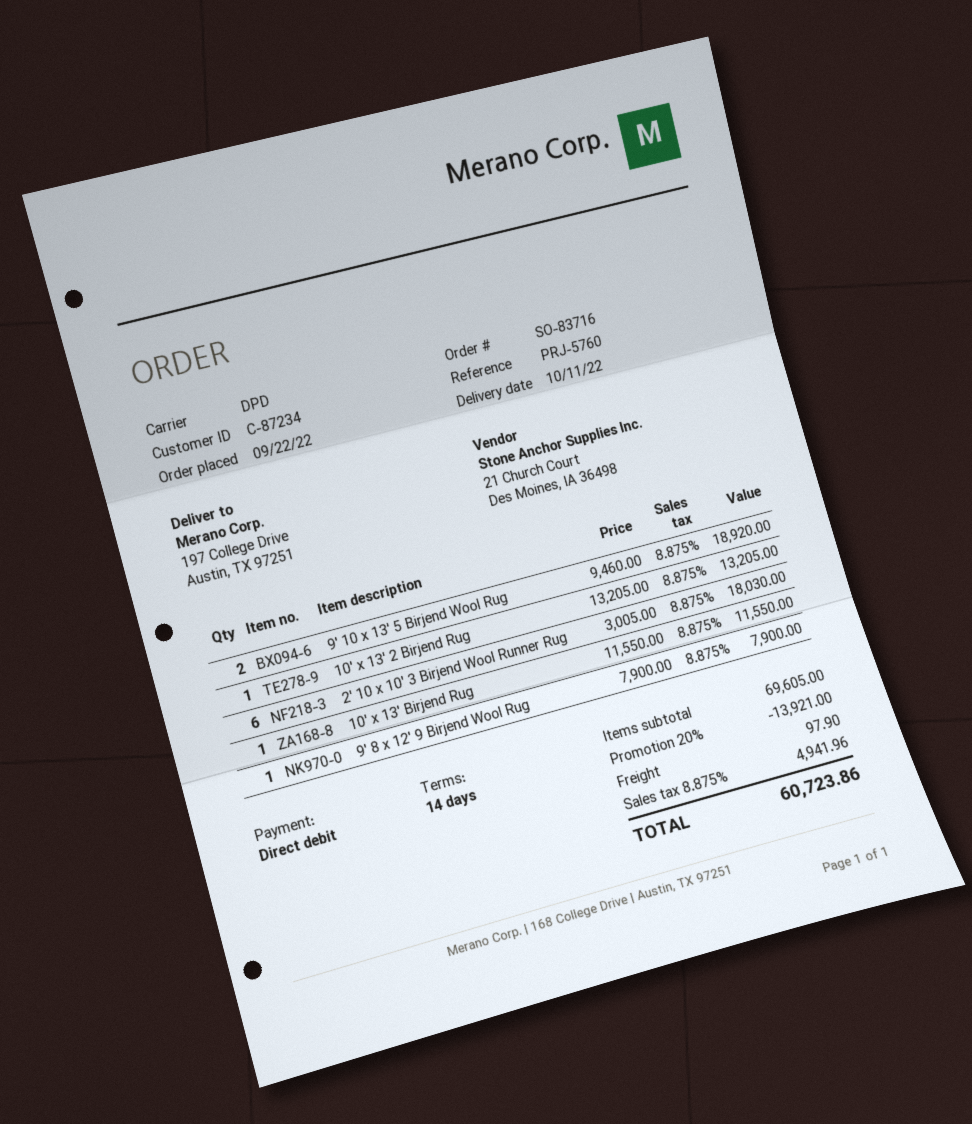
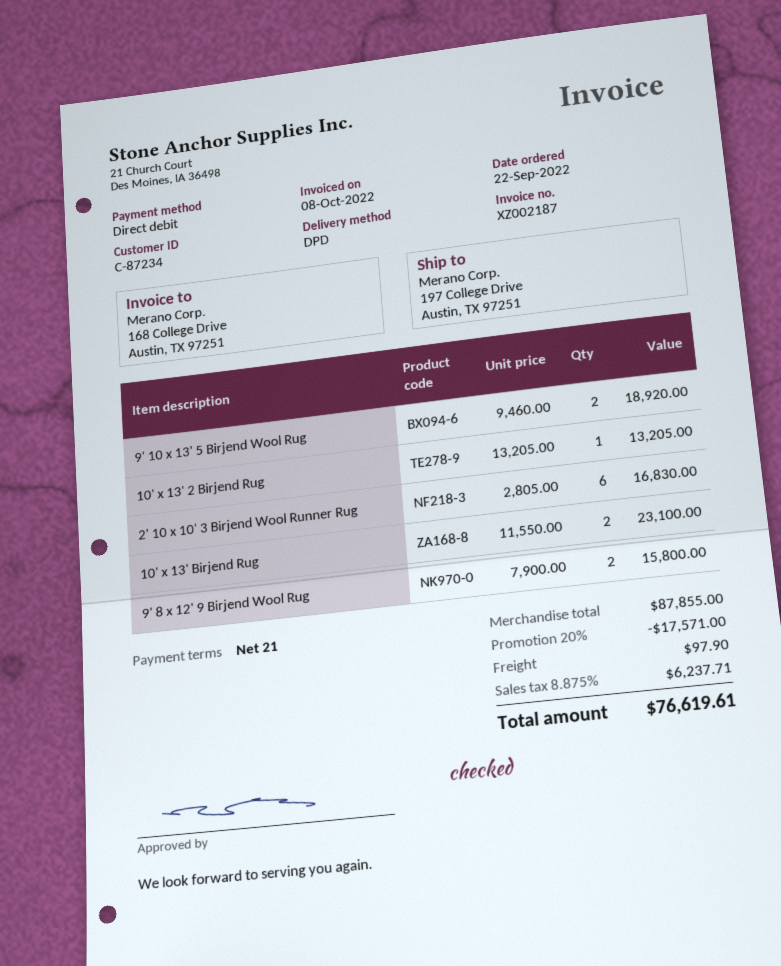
payment terms: 14 days -> 21 days
2' 10 x 10' 3 Birjend Wool Runner Rug: 6 x 3005.00 = 18030.00 -> 6 x 2805.00 = 16830.00
10' x 13' Birjend Rug: 1 x 11550.00 = 11550.00 -> 2 x 11550.00 = 23100.00
9' 8 x 12' 9 Birjend Wool Rug: 1 x 7900.00 = 7900.00 -> 2 x 7900.00 = 15800.00
subtotal: 69605.00 -> 87855.00
discount: 20% = 13921.00 -> 20% = 17571.00
tax: 8.875% = 4941.96 -> 8.875% = 6237.71
total: 60723.86 -> 76619.61

